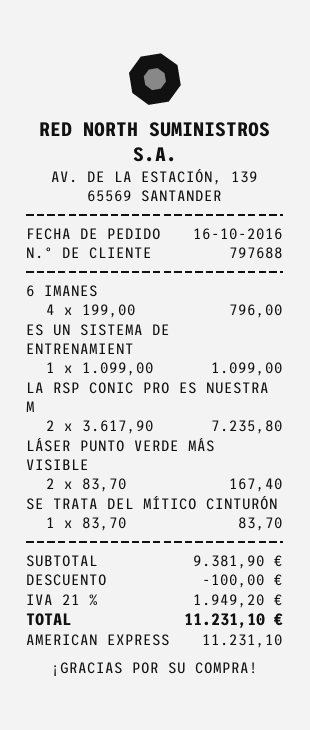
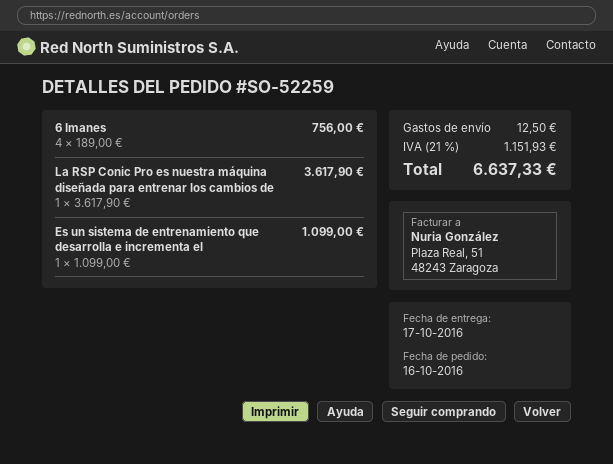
6 IMANES: 4 x 199.00 = 796.00 -> 4 x 189.00 = 756.00
LA RSP CONIC PRO ES NUESTRA M: 2 x 3617.90 = 7235.80 -> 1 x 3617.90 = 3617.90
LÁSER PUNTO VERDE MÁS VISIBLE: 2 x 83.70 = 167.40 -> none
SE TRATA DEL MÍTICO CINTURÓN: 1 x 83.70 = 83.70 -> none
discount: 100.00 -> none
shipping: none -> 12.50
tax: 21% = 1949.20 -> 21% = 1151.93
total: 11231.10 -> 6637.33

